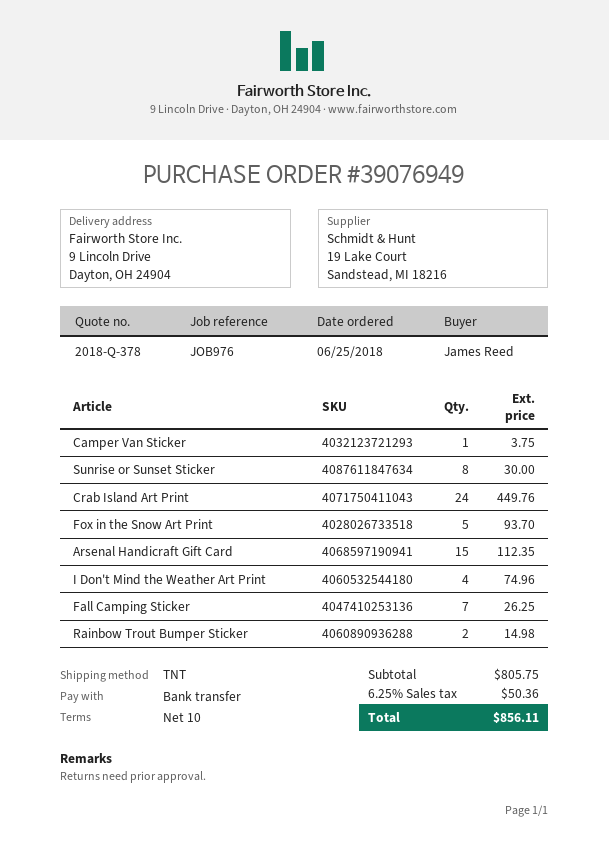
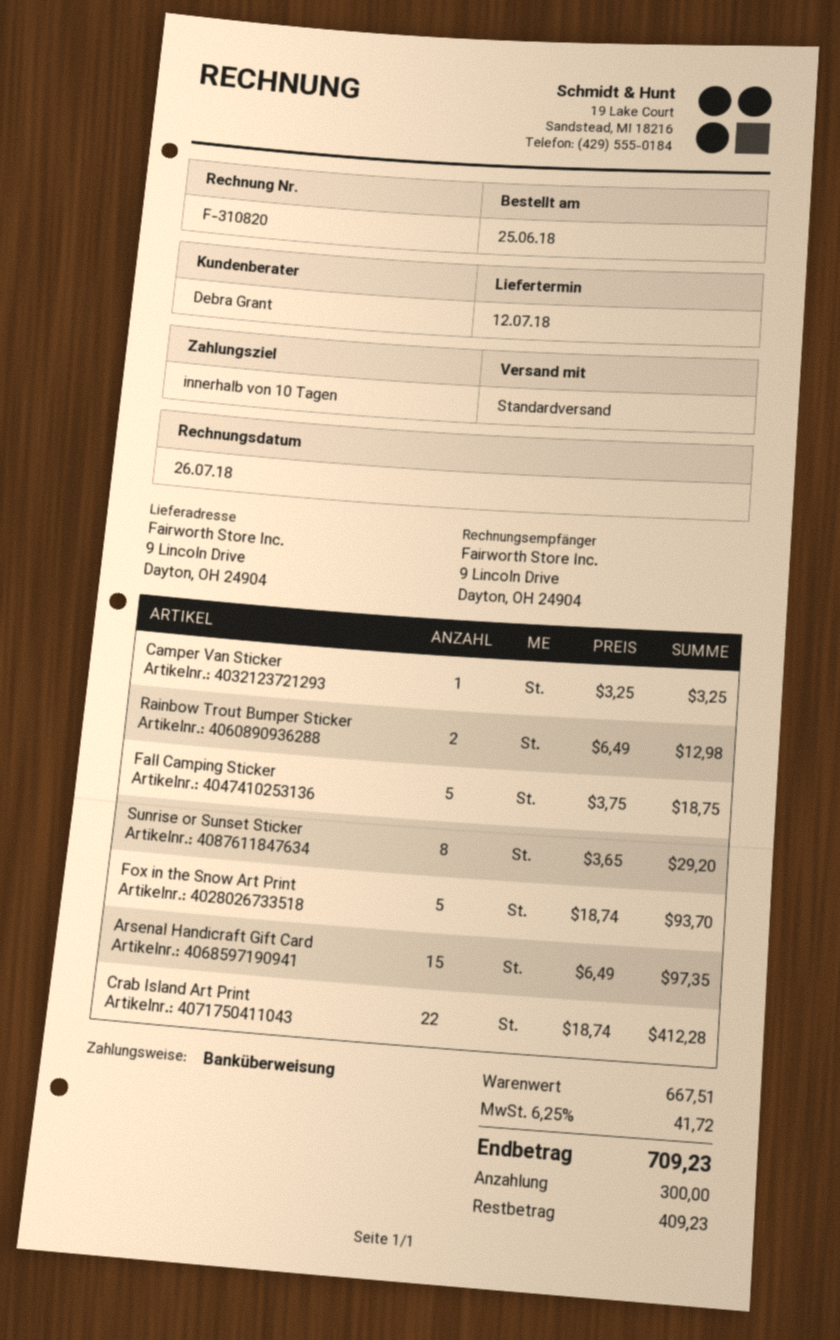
shipping method: TNT -> standard
Camper Van Sticker: 1 for 3.75 -> 1 for 3.25
Sunrise or Sunset Sticker: 8 for 30.00 -> 8 for 29.20
Crab Island Art Print: 24 for 449.76 -> 22 for 412.28
Arsenal Handicraft Gift Card: 15 for 112.35 -> 15 for 97.35
I Don't Mind the Weather Art Print: 4 for 74.96 -> none
Fall Camping Sticker: 7 for 26.25 -> 5 for 18.75
Rainbow Trout Bumper Sticker: 2 for 14.98 -> 2 for 12.98
subtotal: 805.75 -> 667.51
tax: 6.25% = 50.36 -> 6.25% = 41.72
total: 856.11 -> 709.23

